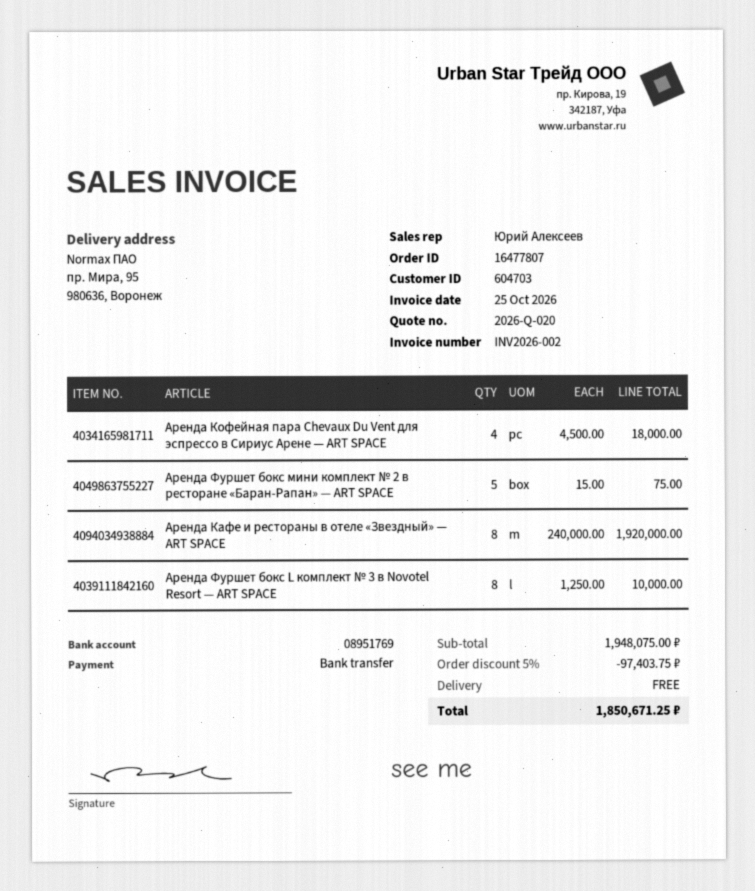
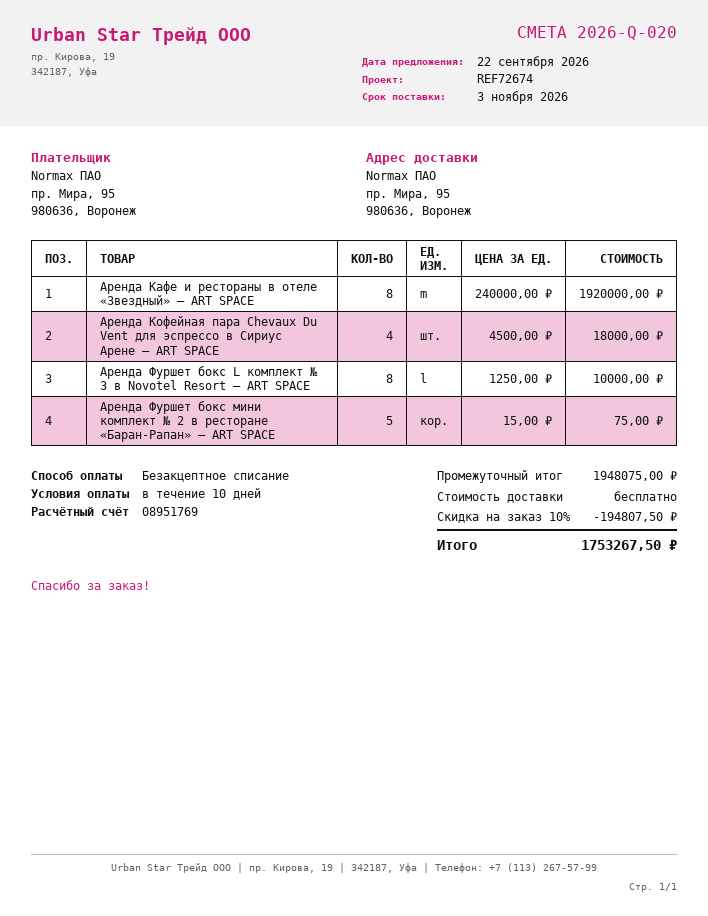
payment method: bank transfer -> direct debit
discount: 5% = 97403.75 -> 10% = 194807.50
total: 1850671.25 -> 1753267.50

